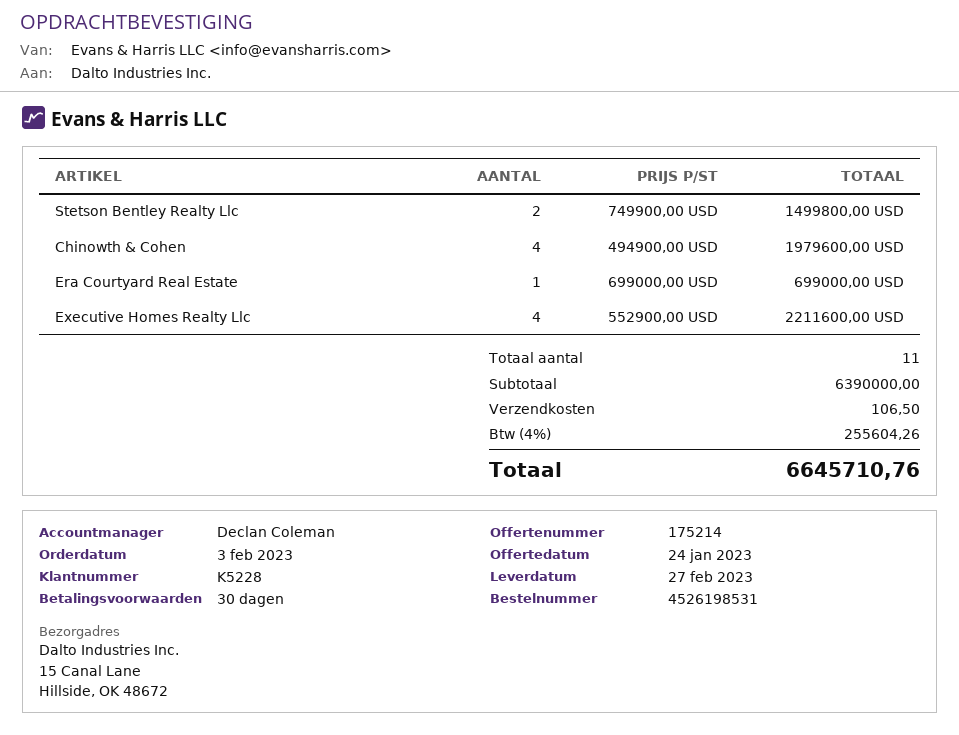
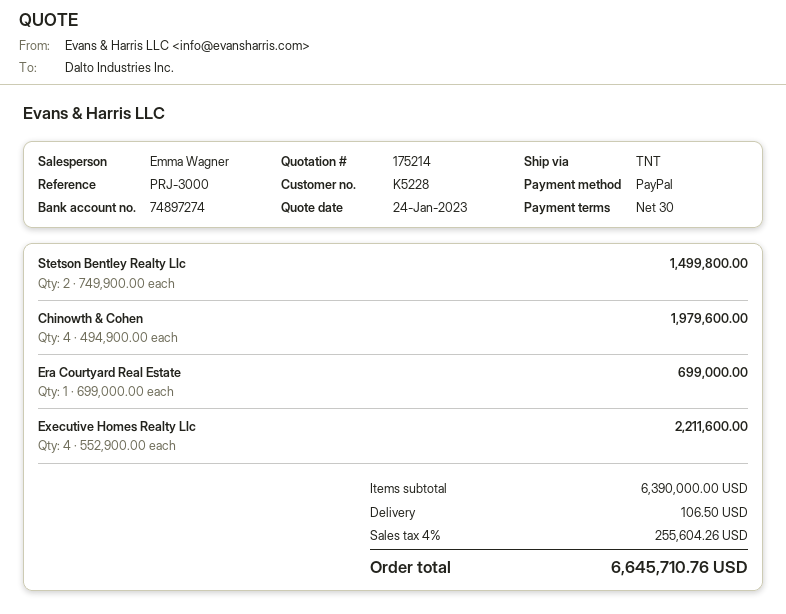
sales rep: Declan Coleman -> Emma Wagner

